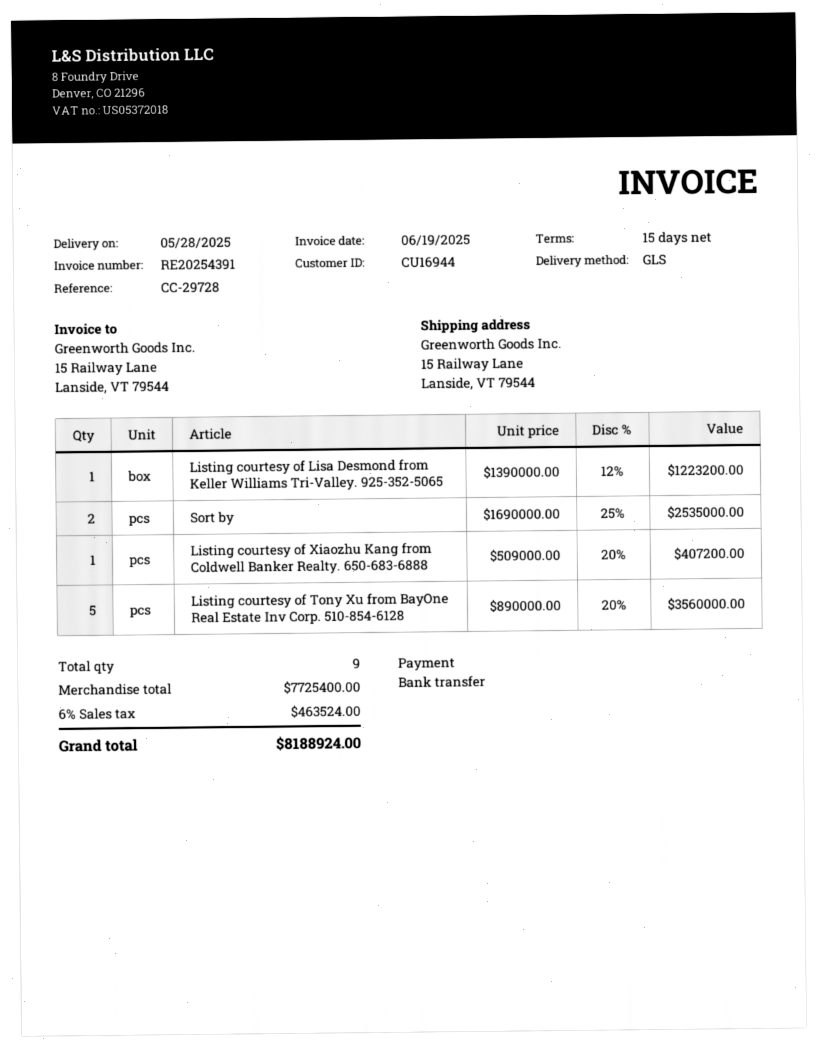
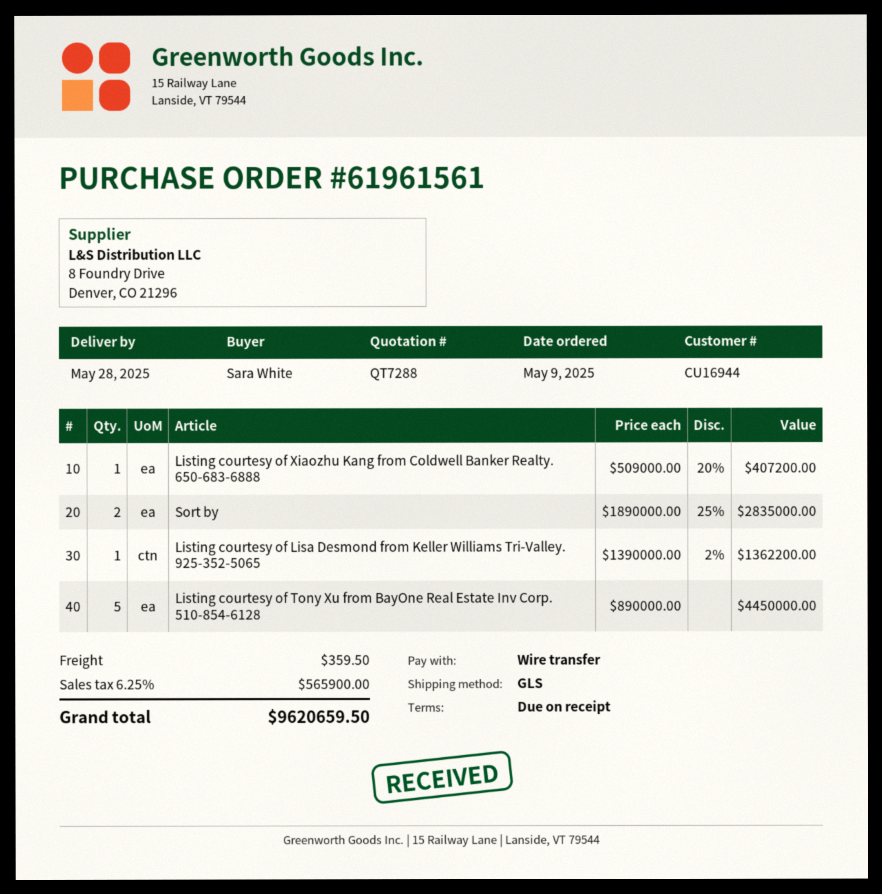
payment terms: 15 days -> on receipt
Listing courtesy of Lisa Desmond from Keller Williams Tri-Valley. 925-352-5065: 1 x 1390000.00 - 12% = 1223200.00 -> 1 x 1390000.00 - 2% = 1362200.00
Sort by: 2 x 1690000.00 - 25% = 2535000.00 -> 2 x 1890000.00 - 25% = 2835000.00
Listing courtesy of Tony Xu from BayOne Real Estate Inv Corp. 510-854-6128: 5 x 890000.00 - 20% = 3560000.00 -> 5 x 890000.00 = 4450000.00
shipping: none -> 359.50
tax: 6% = 463524.00 -> 6.25% = 565900.00
total: 8188924.00 -> 9620659.50

